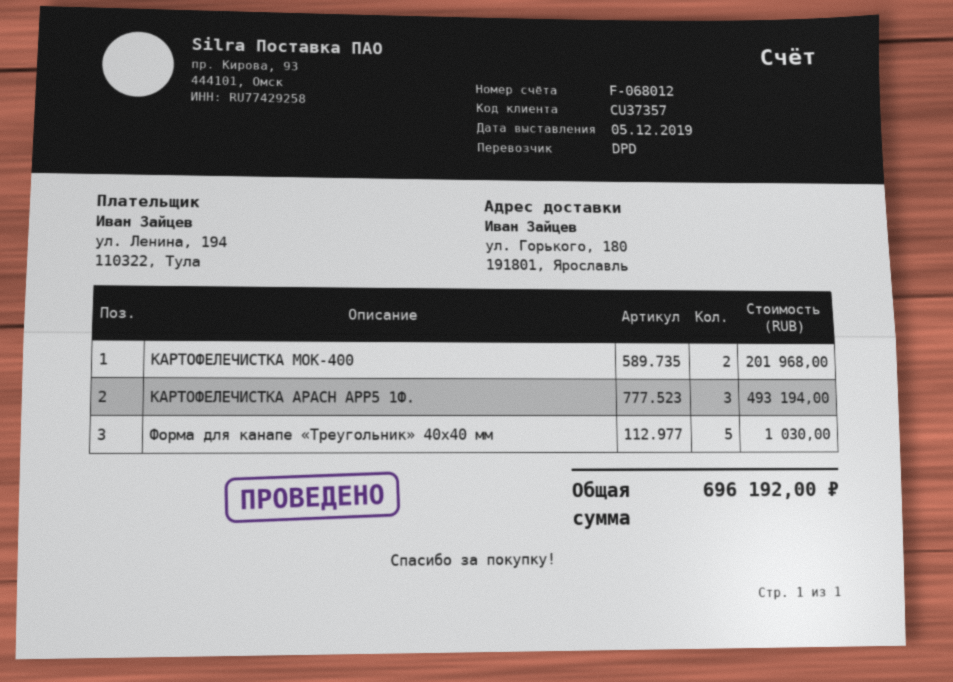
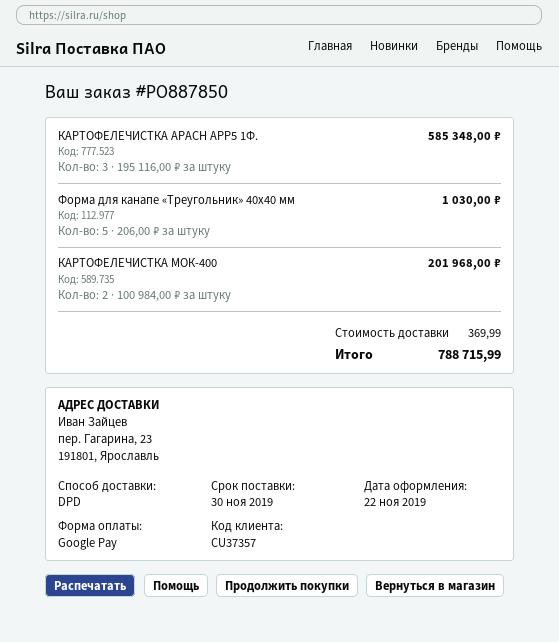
ship to: ул. Горького, 180, 191801, Ярославль -> пер. Гагарина, 23, 191801, Ярославль
КАРТОФЕЛЕЧИСТКА APACH APP5 1Ф.: 3 for 493194.00 -> 3 for 585348.00
shipping: none -> 369.99
total: 696192.00 -> 788715.99

